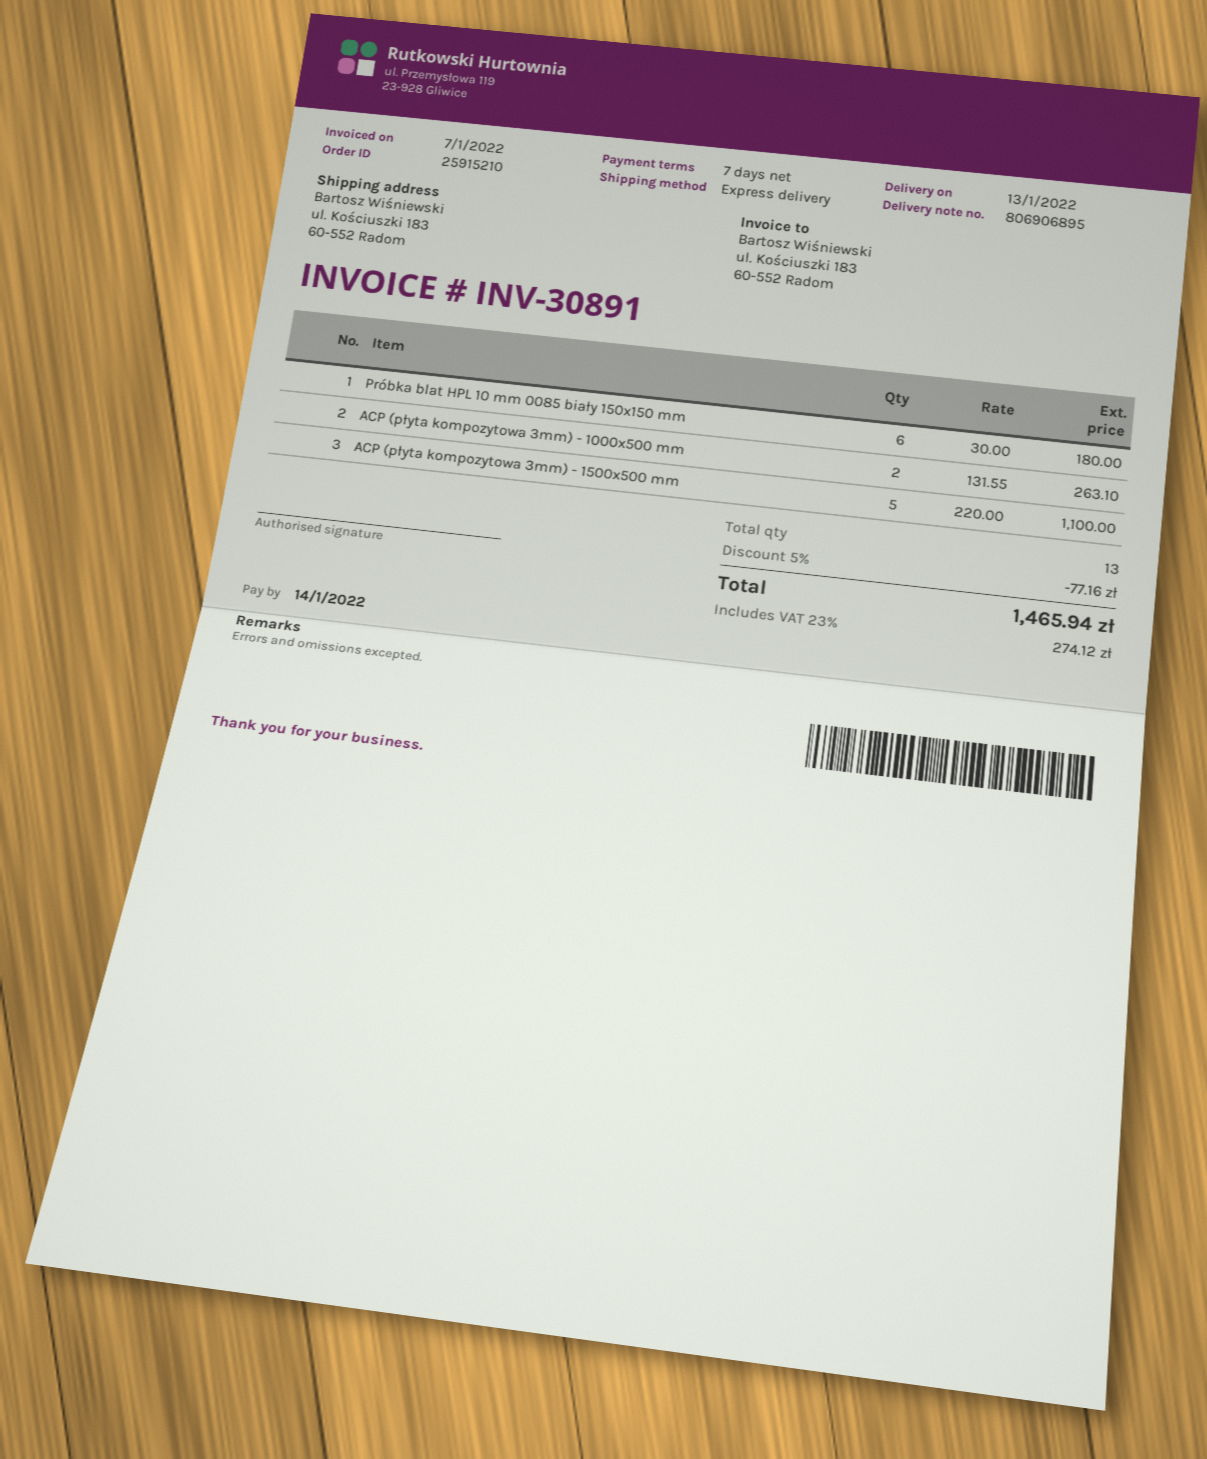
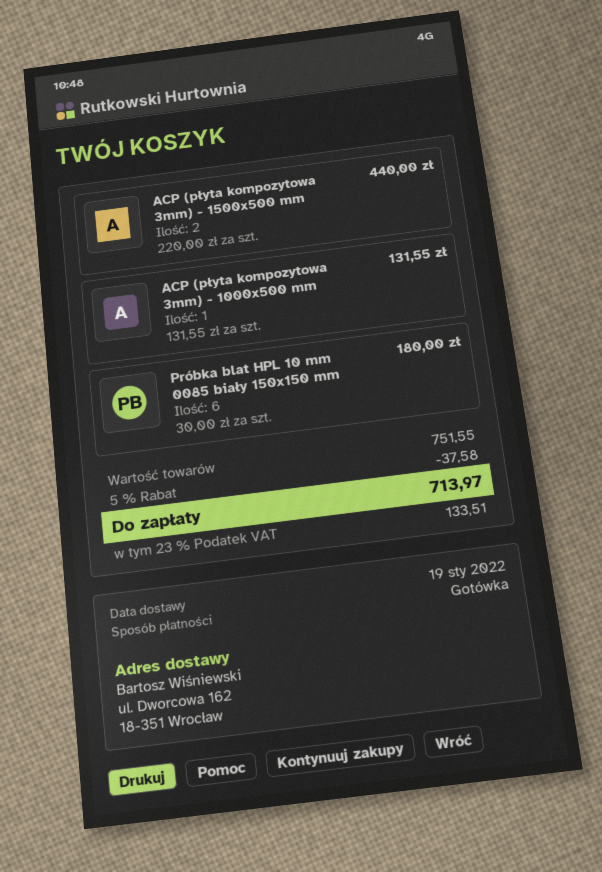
delivery date: 2022-01-13 -> 2022-01-19
ship to: ul. Kościuszki 183, 60-552 Radom -> ul. Dworcowa 162, 18-351 Wrocław
ACP (płyta kompozytowa 3mm) - 1000x500 mm: 2 x 131.55 = 263.10 -> 1 x 131.55 = 131.55
ACP (płyta kompozytowa 3mm) - 1500x500 mm: 5 x 220.00 = 1100.00 -> 2 x 220.00 = 440.00
discount: 5% = 77.16 -> 5% = 37.58
tax: 23% = 274.12 -> 23% = 133.51
total: 1465.94 -> 713.97

